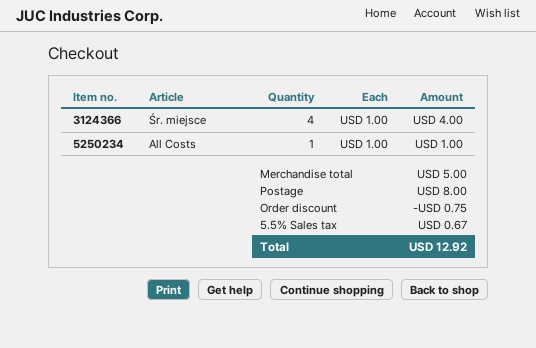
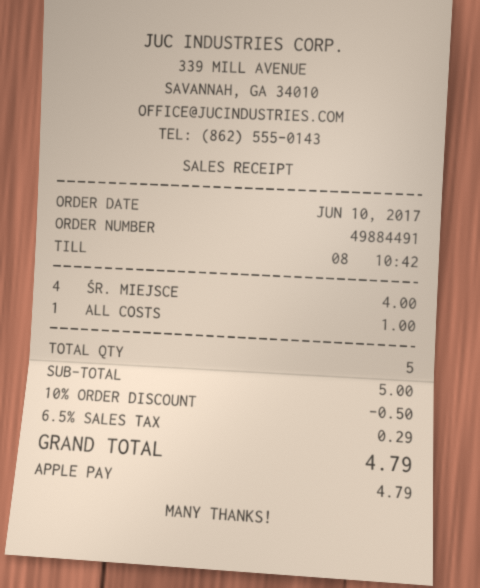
discount: 0.75 -> 0.50
shipping: 8.00 -> none
tax: 5.5% = 0.67 -> 6.5% = 0.29
total: 12.92 -> 4.79

